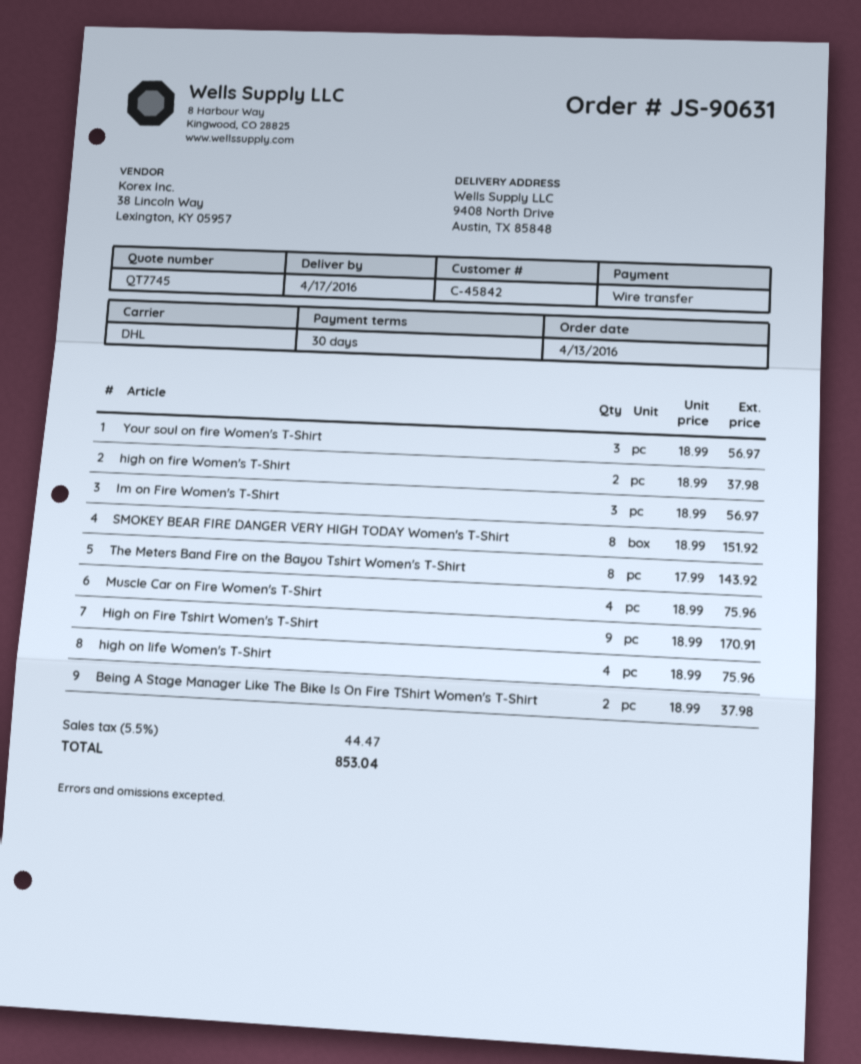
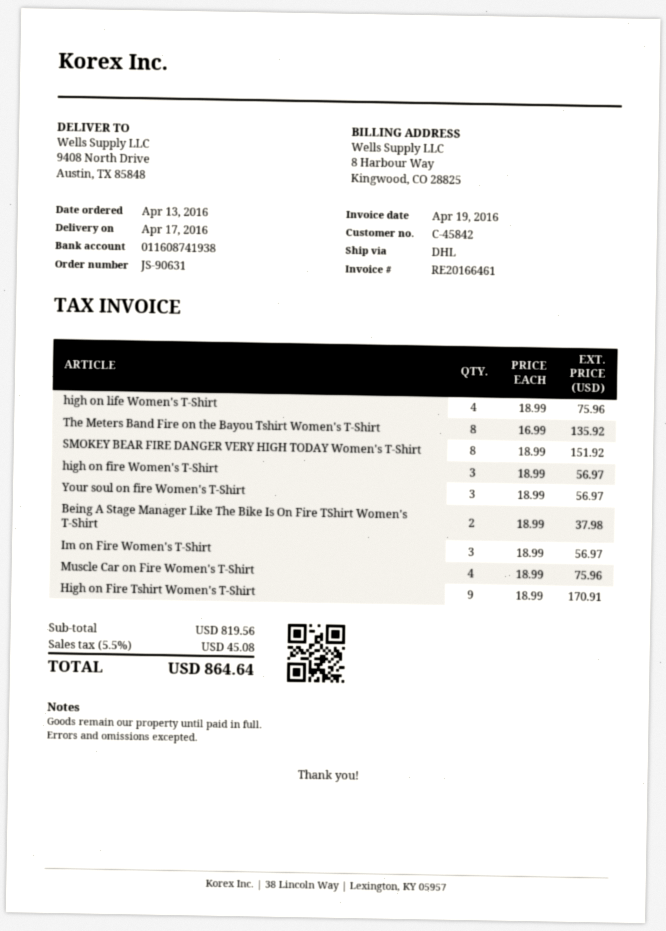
high on fire Women's T-Shirt: 2 x 18.99 = 37.98 -> 3 x 18.99 = 56.97
The Meters Band Fire on the Bayou Tshirt Women's T-Shirt: 8 x 17.99 = 143.92 -> 8 x 16.99 = 135.92
tax: 5.5% = 44.47 -> 5.5% = 45.08
total: 853.04 -> 864.64

